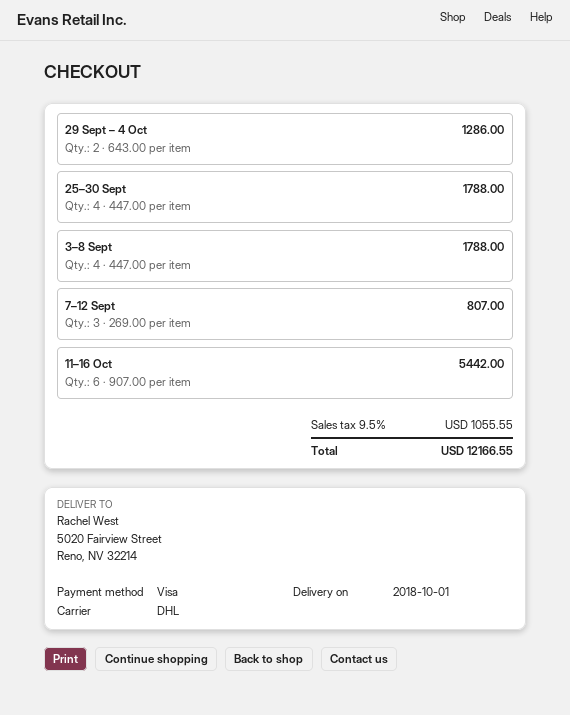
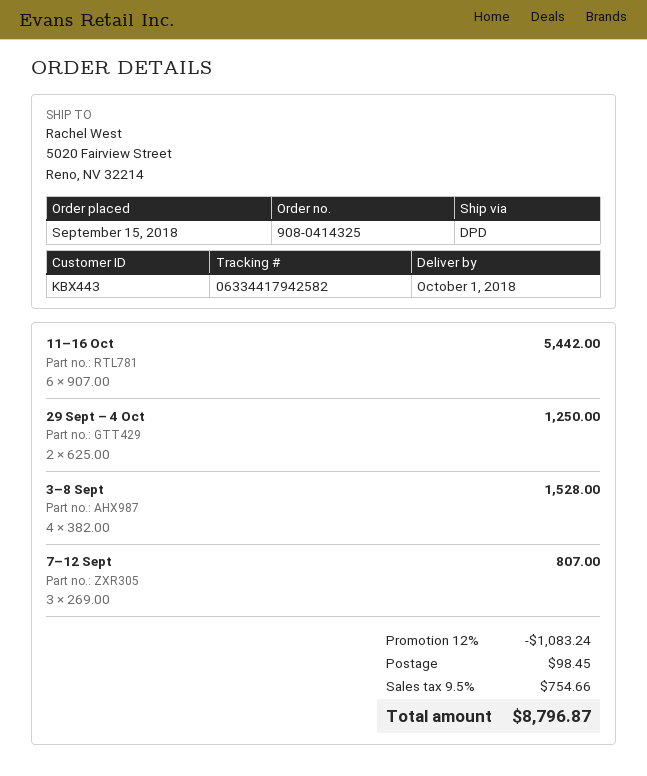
shipping method: DHL -> DPD
29 Sept – 4 Oct: 2 x 643.00 = 1286.00 -> 2 x 625.00 = 1250.00
25–30 Sept: 4 x 447.00 = 1788.00 -> none
3–8 Sept: 4 x 447.00 = 1788.00 -> 4 x 382.00 = 1528.00
discount: none -> 12% = 1083.24
shipping: none -> 98.45
tax: 9.5% = 1055.55 -> 9.5% = 754.66
total: 12166.55 -> 8796.87

